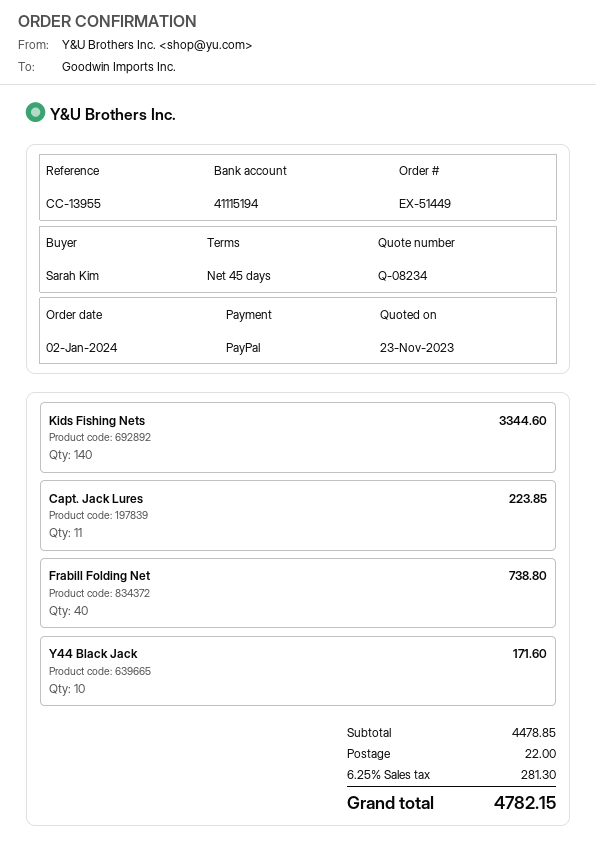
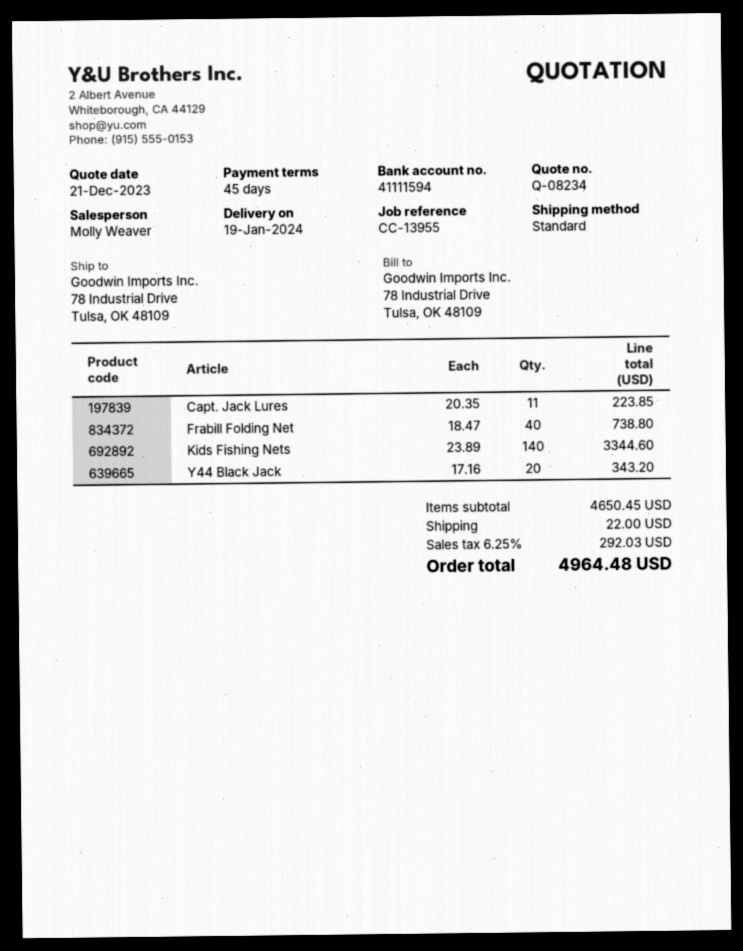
quote date: 2023-11-23 -> 2023-12-21
bank account: 41115194 -> 41111594
Y44 Black Jack: 10 for 171.60 -> 20 for 343.20
subtotal: 4478.85 -> 4650.45
tax: 6.25% = 281.30 -> 6.25% = 292.03
total: 4782.15 -> 4964.48

